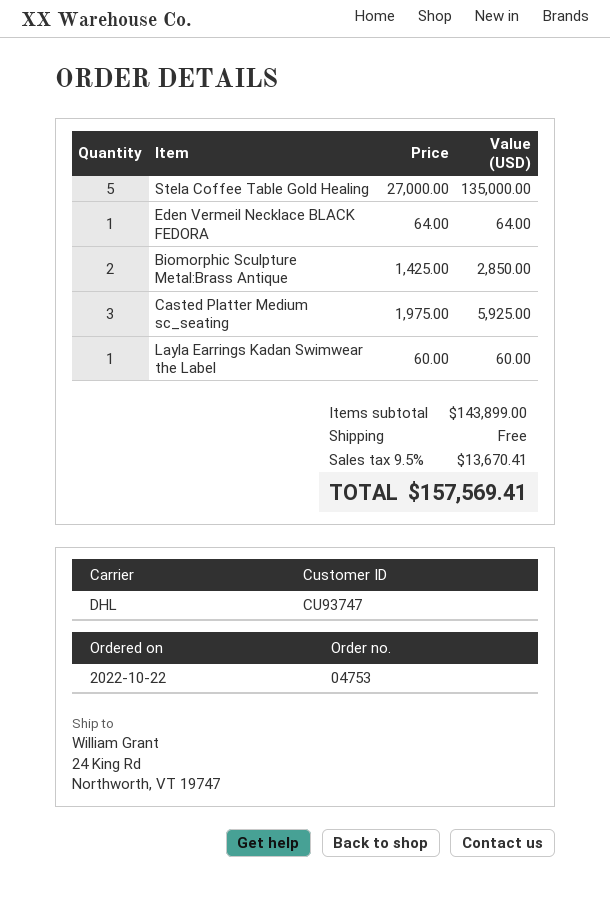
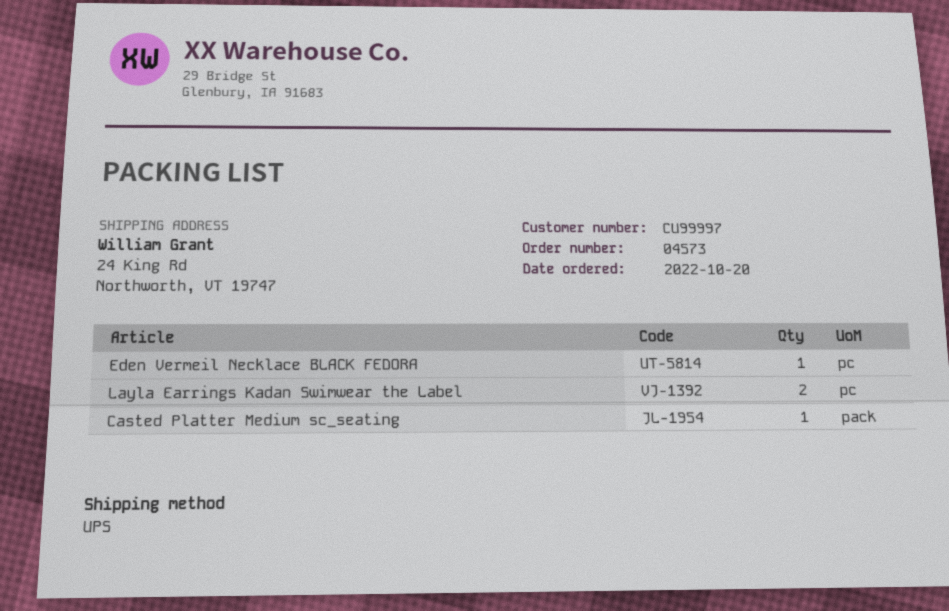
order number: 04753 -> 04573
order date: 2022-10-22 -> 2022-10-20
customer number: CU93747 -> CU99997
shipping method: DHL -> UPS
Stela Coffee Table Gold Healing: 5 -> none
Biomorphic Sculpture Metal:Brass Antique: 2 -> none
Casted Platter Medium sc_seating: 3 -> 1
Layla Earrings Kadan Swimwear the Label: 1 -> 2

